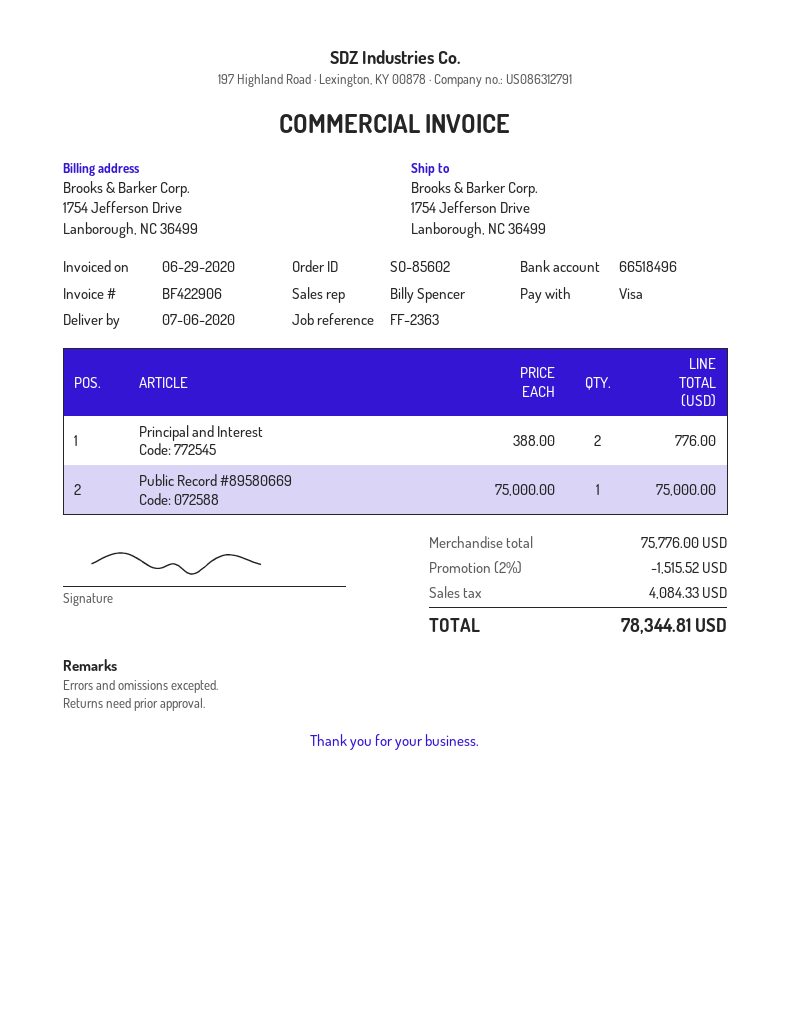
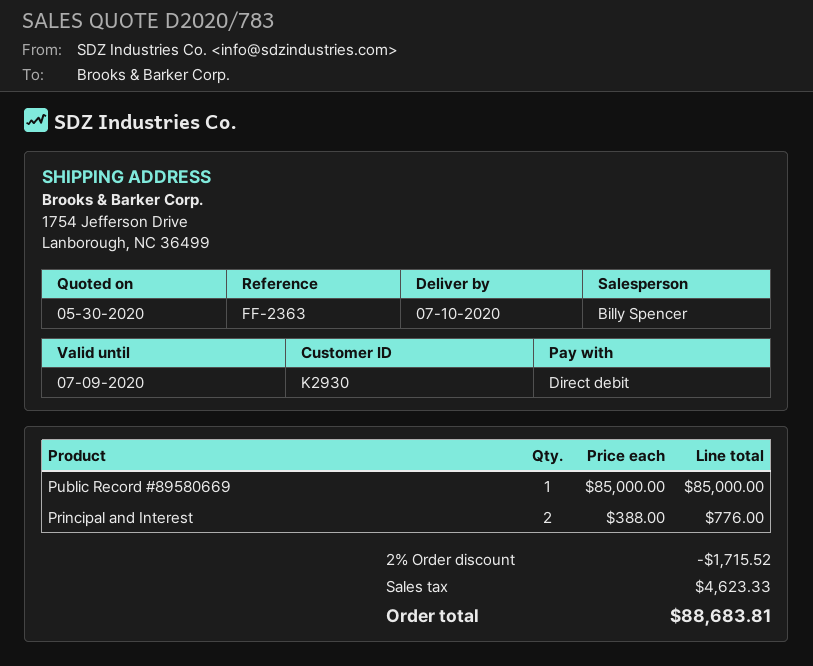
delivery date: 2020-07-06 -> 2020-07-10
payment method: Visa -> direct debit
Public Record #89580669: 1 x 75000.00 = 75000.00 -> 1 x 85000.00 = 85000.00
discount: 2% = 1515.52 -> 2% = 1715.52
tax: 4084.33 -> 4623.33
total: 78344.81 -> 88683.81

